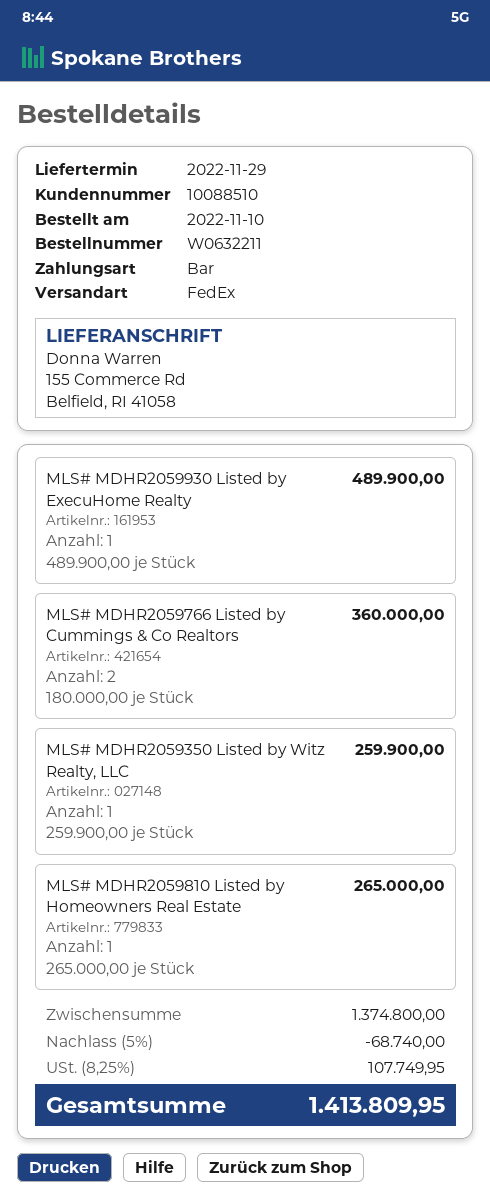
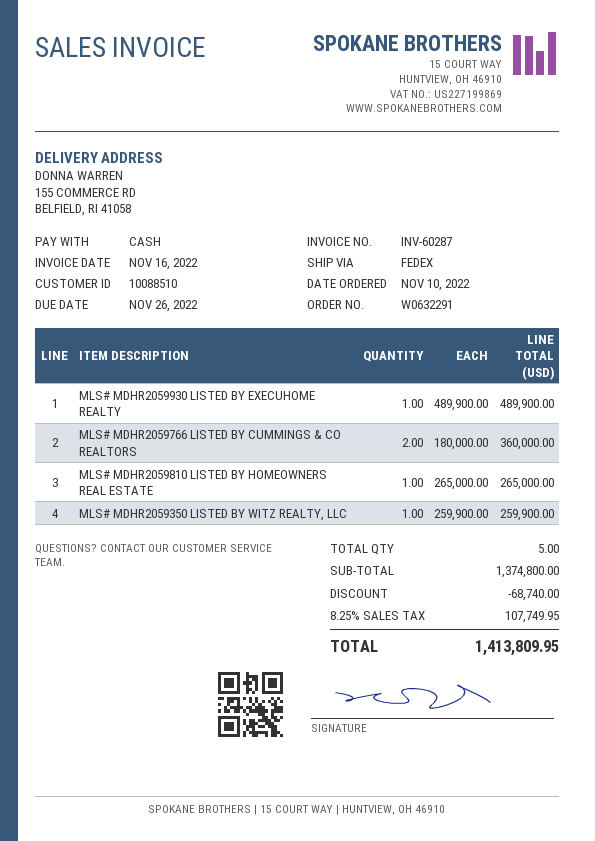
order number: W0632211 -> W0632291

